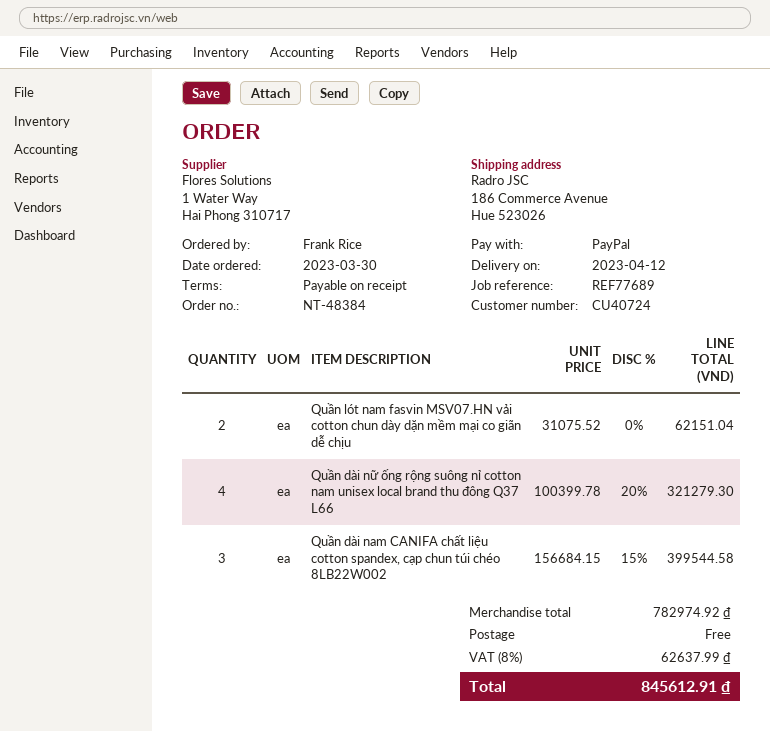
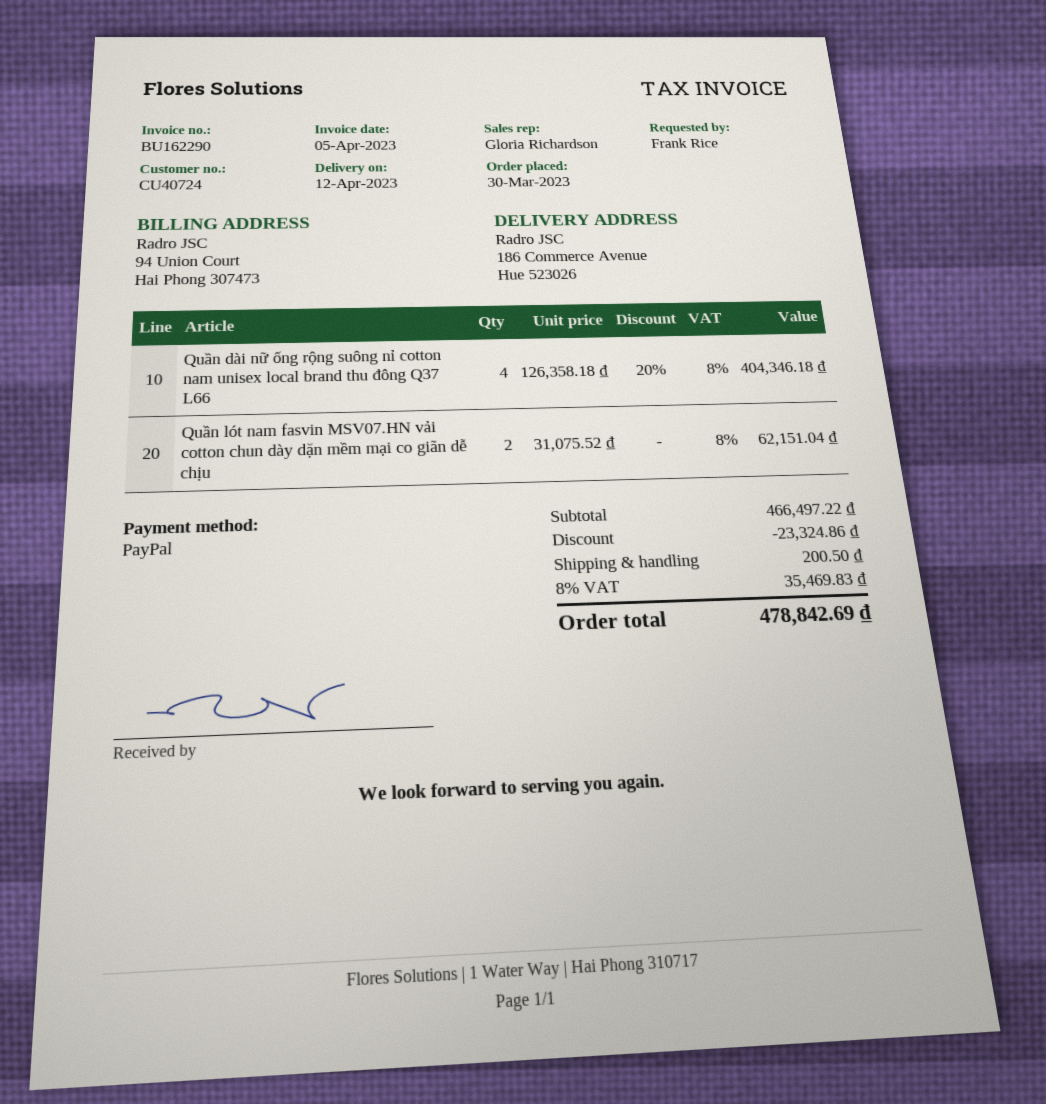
Quần dài nữ ống rộng suông nỉ cotton nam unisex local brand thu đông Q37 L66: 4 x 100399.78 - 20% = 321279.30 -> 4 x 126358.18 - 20% = 404346.18
Quần dài nam CANIFA chất liệu cotton spandex, cạp chun túi chéo 8LB22W002: 3 x 156684.15 - 15% = 399544.58 -> none
subtotal: 782974.92 -> 466497.22
discount: none -> 23324.86
shipping: 0.00 -> 200.50
tax: 8% = 62637.99 -> 8% = 35469.83
total: 845612.91 -> 478842.69

